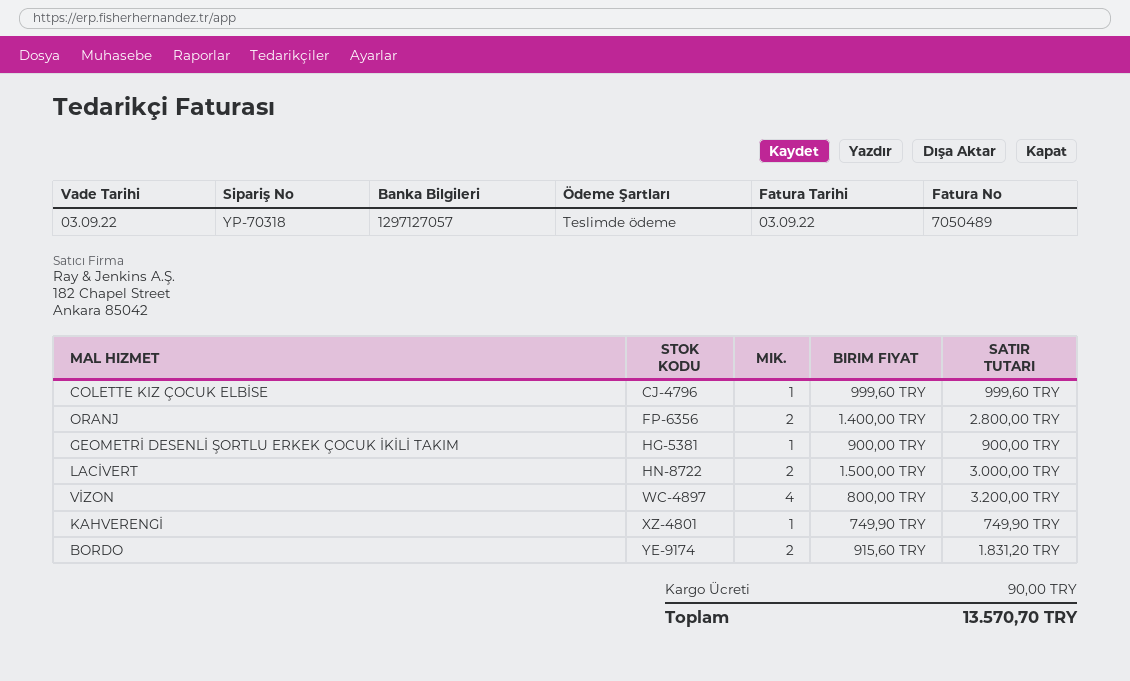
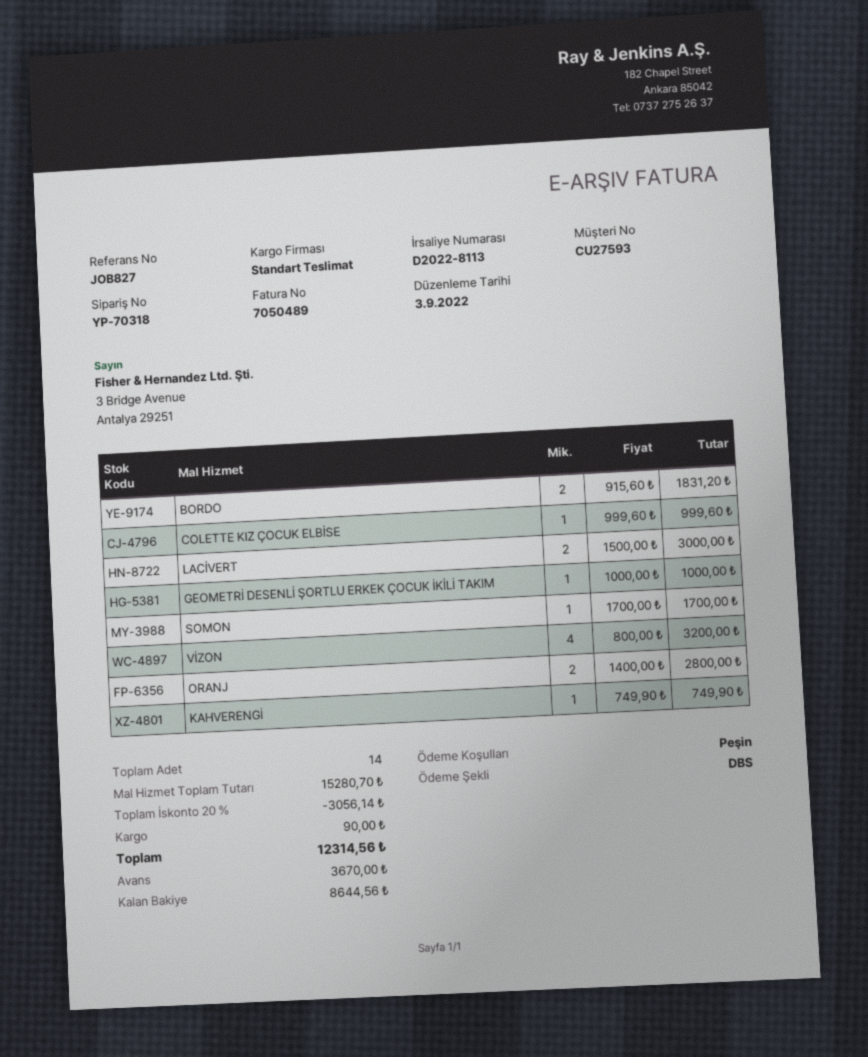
GEOMETRİ DESENLİ ŞORTLU ERKEK ÇOCUK İKİLİ TAKIM: 1 x 900.00 = 900.00 -> 1 x 1000.00 = 1000.00
SOMON: none -> 1 x 1700.00 = 1700.00
discount: none -> 20% = 3056.14
total: 13570.70 -> 12314.56

